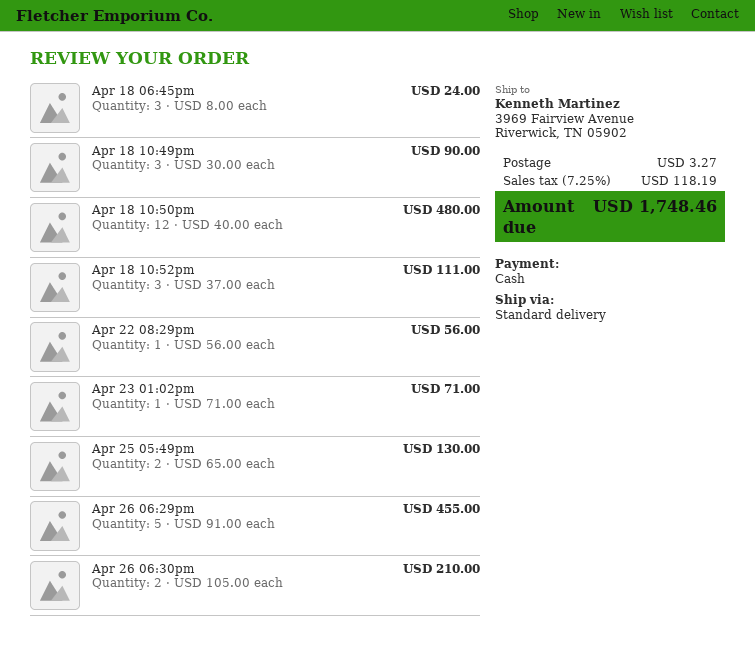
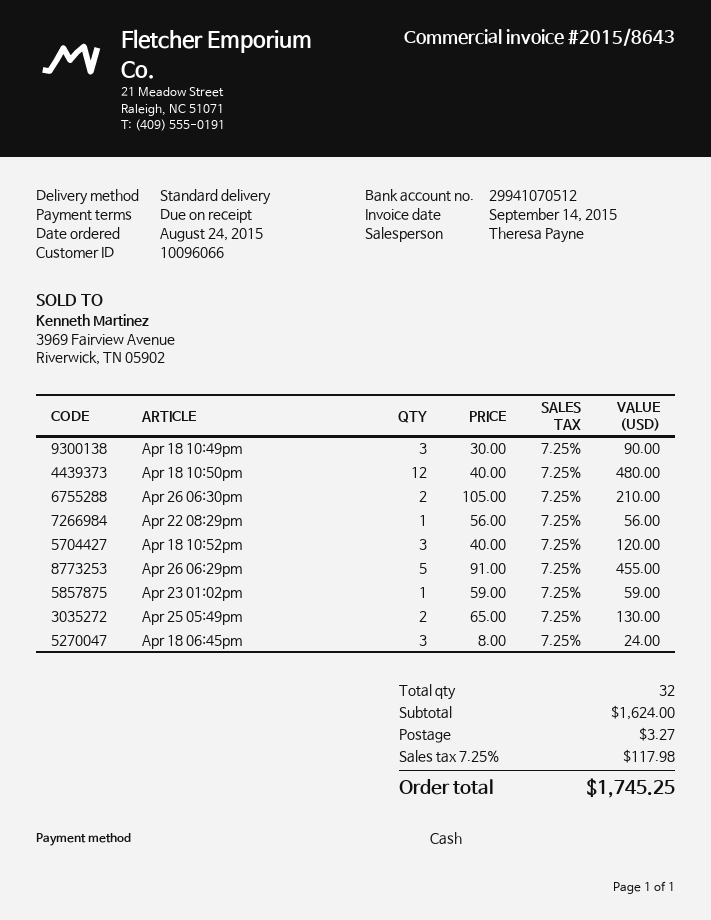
Apr 18 10:52pm: 3 x 37.00 = 111.00 -> 3 x 40.00 = 120.00
Apr 23 01:02pm: 1 x 71.00 = 71.00 -> 1 x 59.00 = 59.00
tax: 7.25% = 118.19 -> 7.25% = 117.98
total: 1748.46 -> 1745.25

